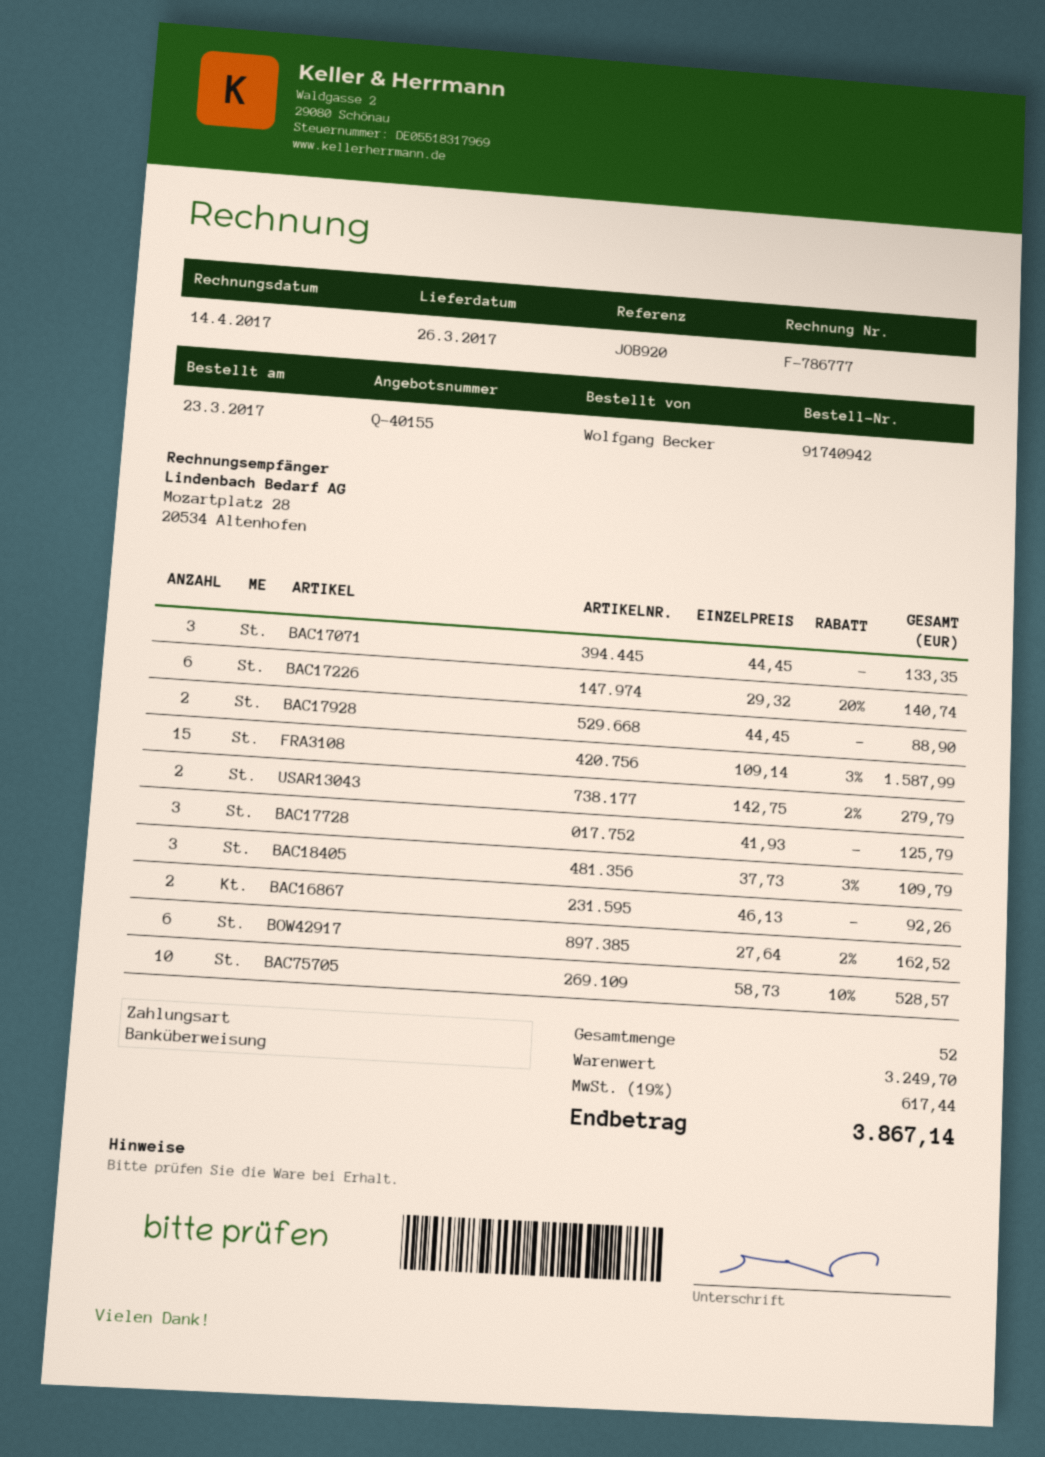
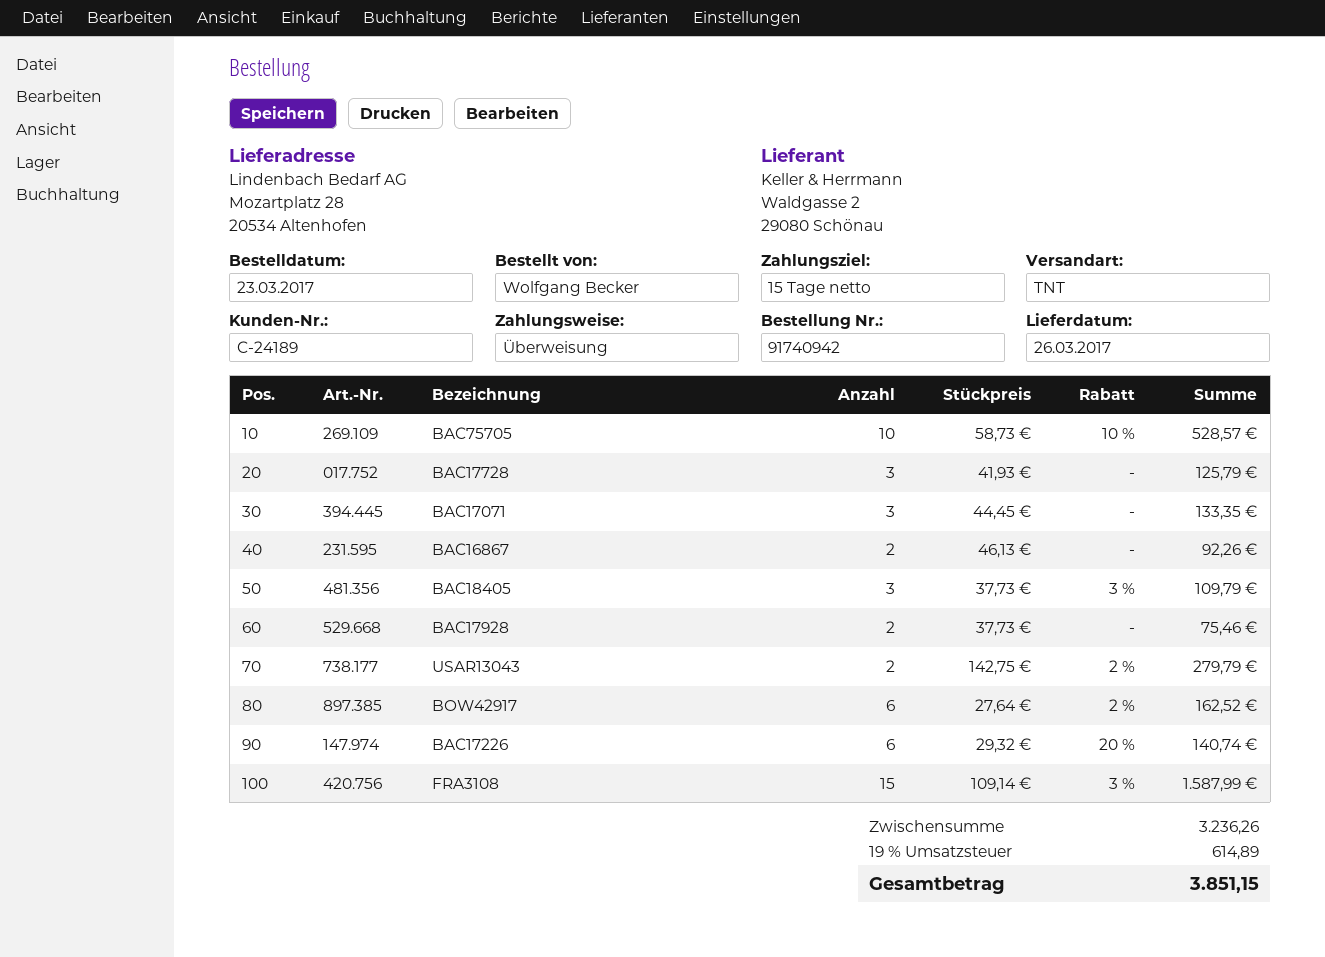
BAC17928: 2 x 44.45 = 88.90 -> 2 x 37.73 = 75.46
subtotal: 3249.70 -> 3236.26
tax: 19% = 617.44 -> 19% = 614.89
total: 3867.14 -> 3851.15

